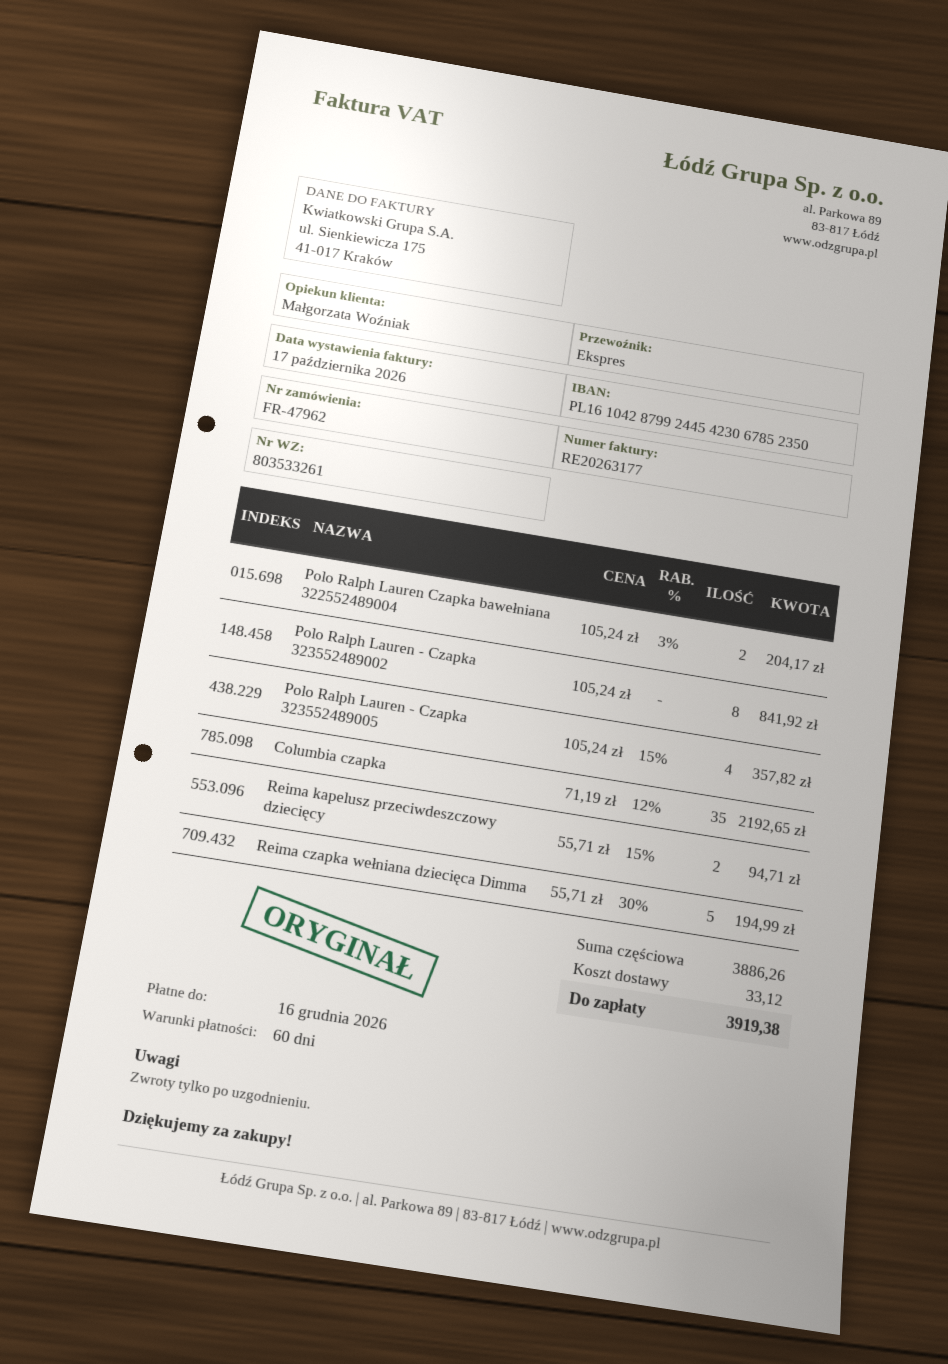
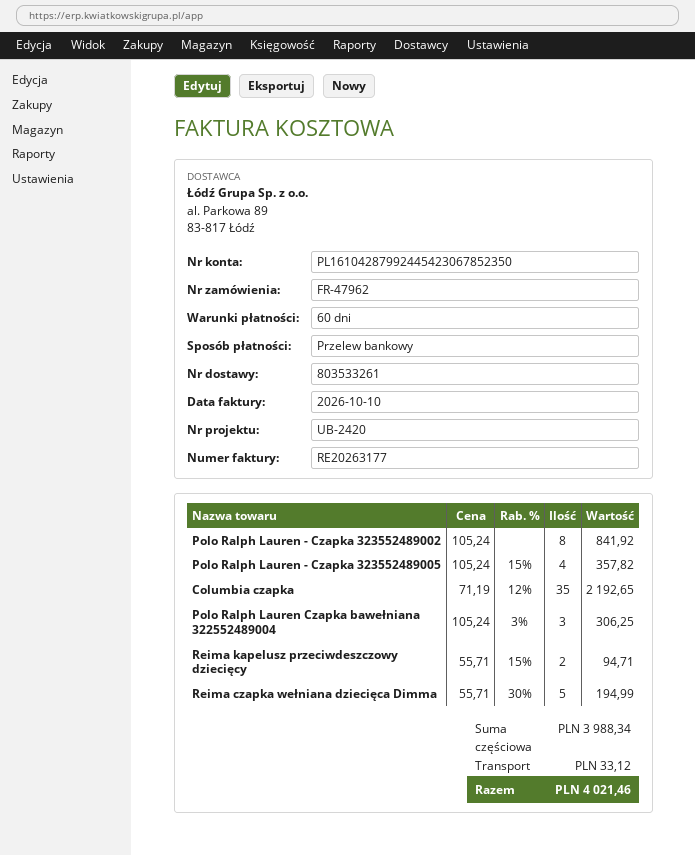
invoice date: 2026-10-17 -> 2026-10-10
Polo Ralph Lauren Czapka bawełniana 322552489004: 2 x 105.24 - 3% = 204.17 -> 3 x 105.24 - 3% = 306.25
subtotal: 3886.26 -> 3988.34
total: 3919.38 -> 4021.46

